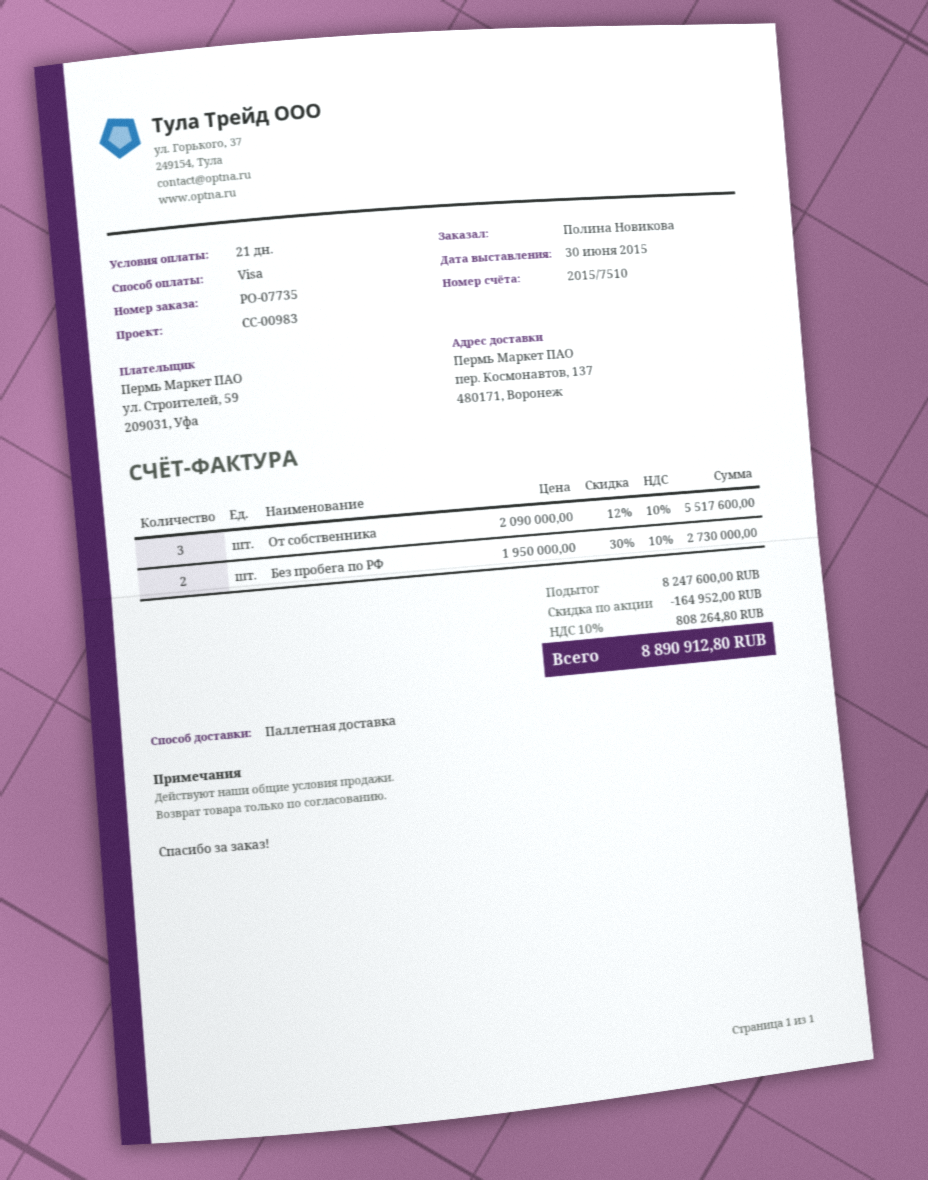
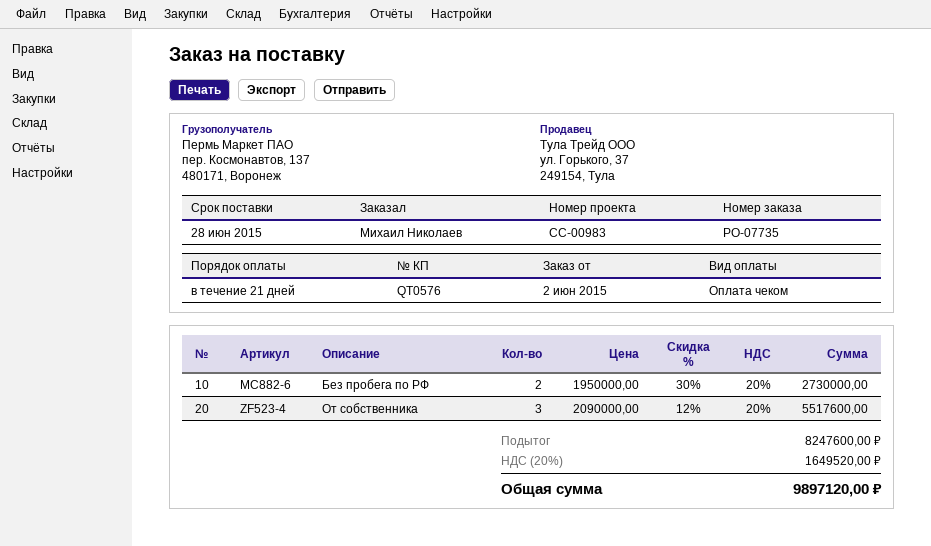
ordered by: Полина Новикова -> Михаил Николаев
payment method: Visa -> cheque
discount: 164952.00 -> none
tax: 10% = 808264.80 -> 20% = 1649520.00
total: 8890912.80 -> 9897120.00

